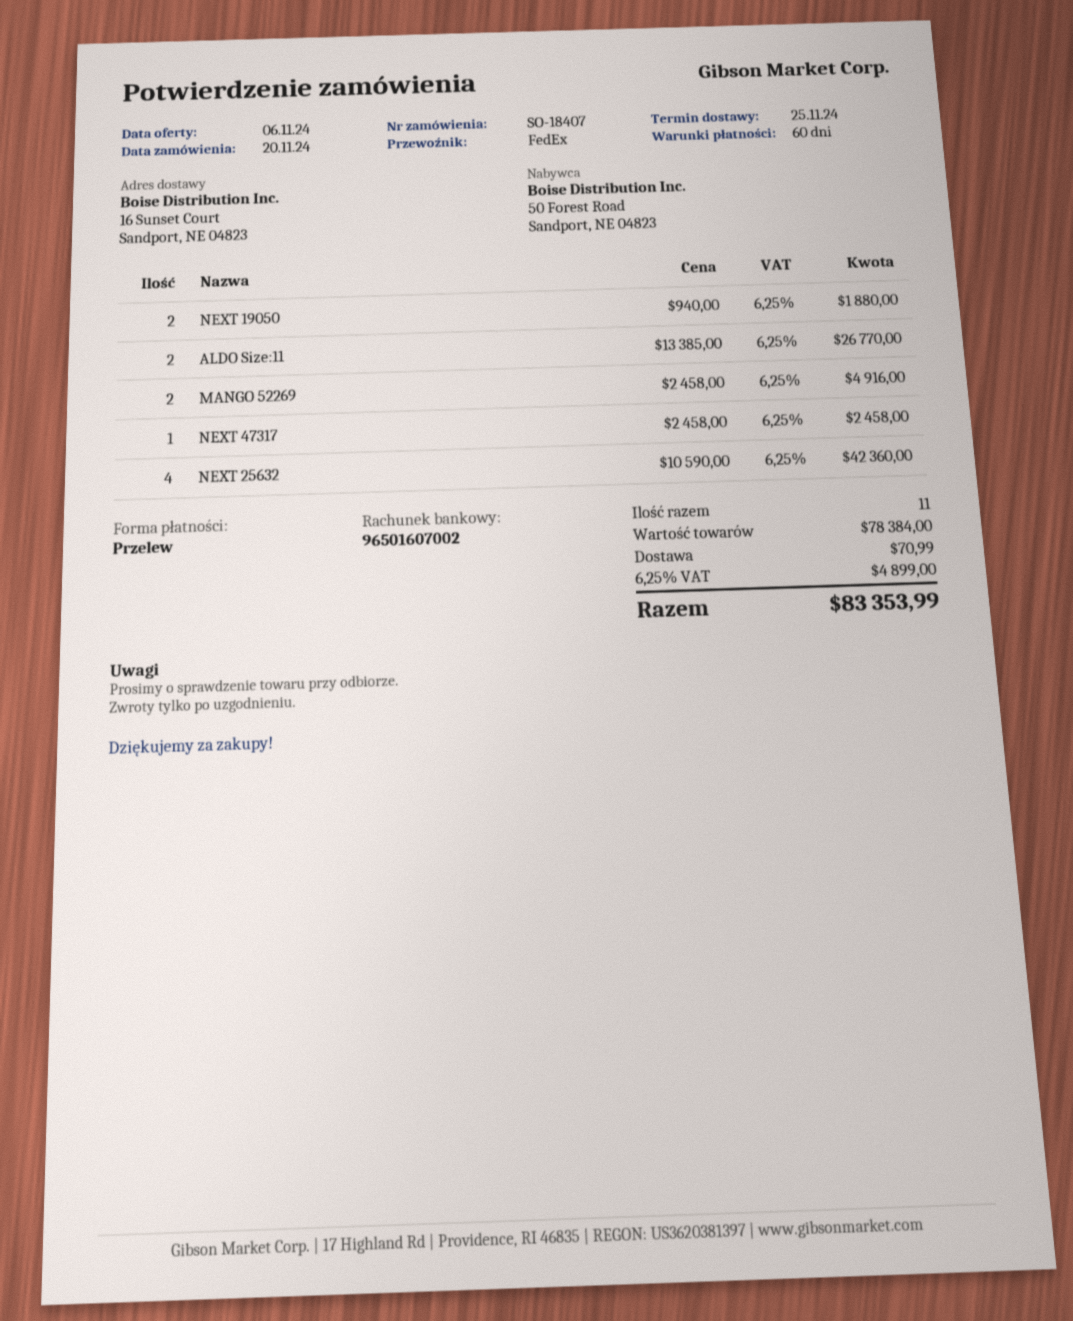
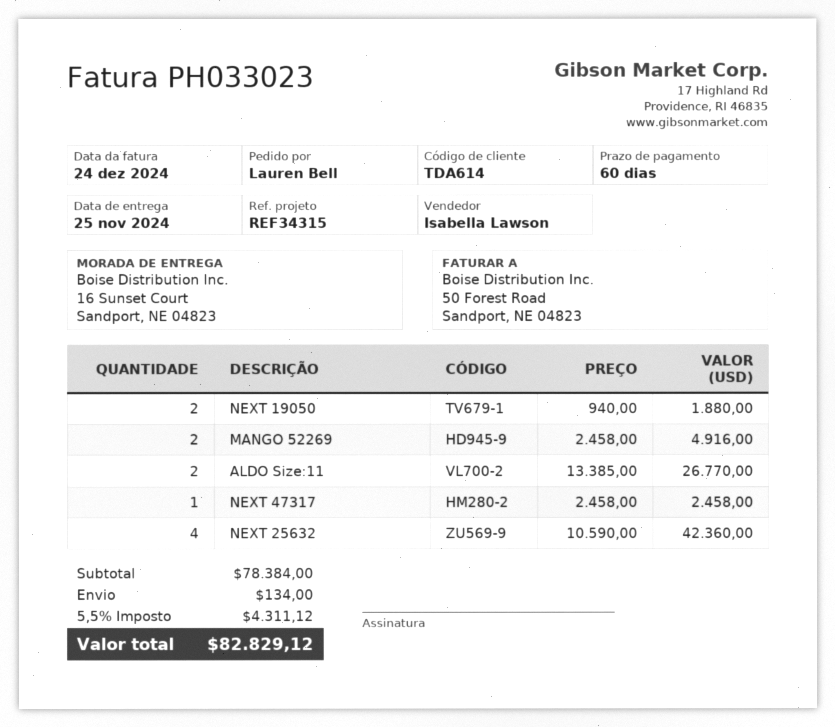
shipping: 70.99 -> 134.00
tax: 6.25% = 4899.00 -> 5.5% = 4311.12
total: 83353.99 -> 82829.12

